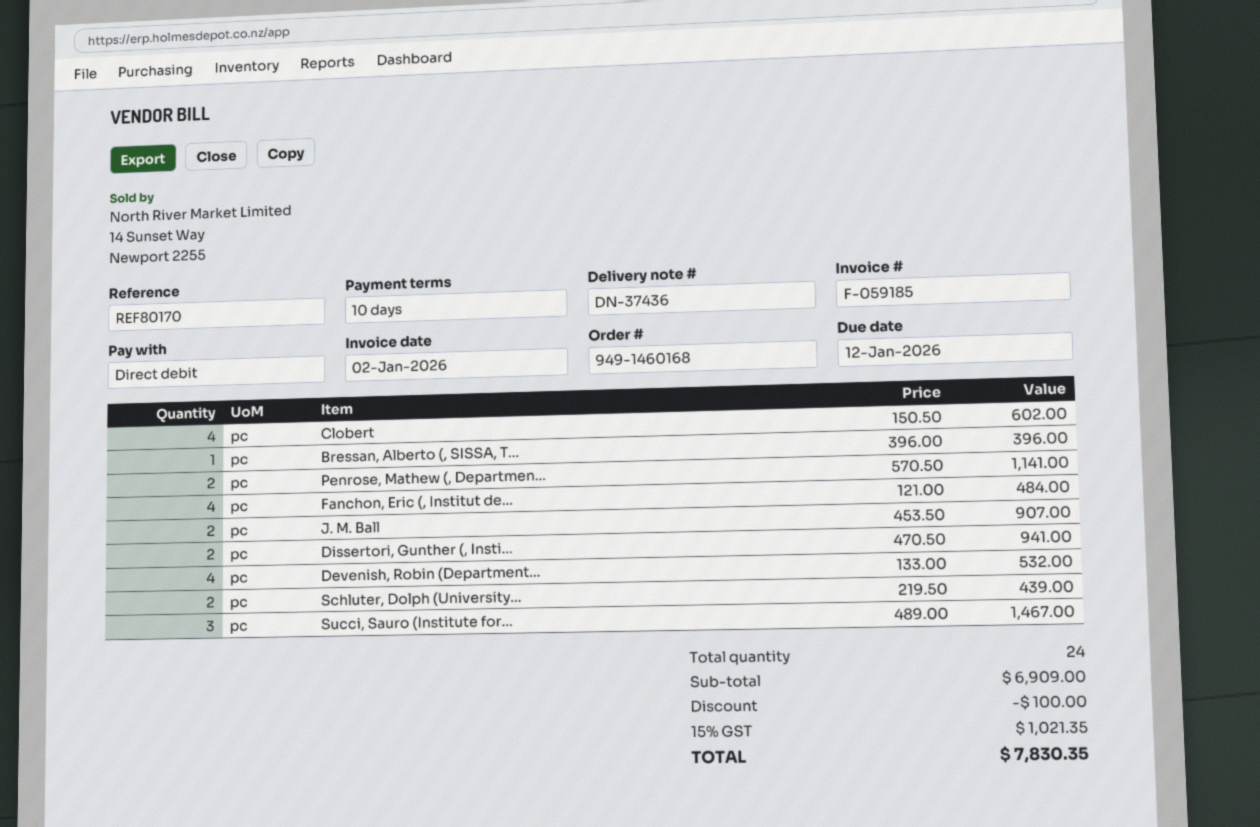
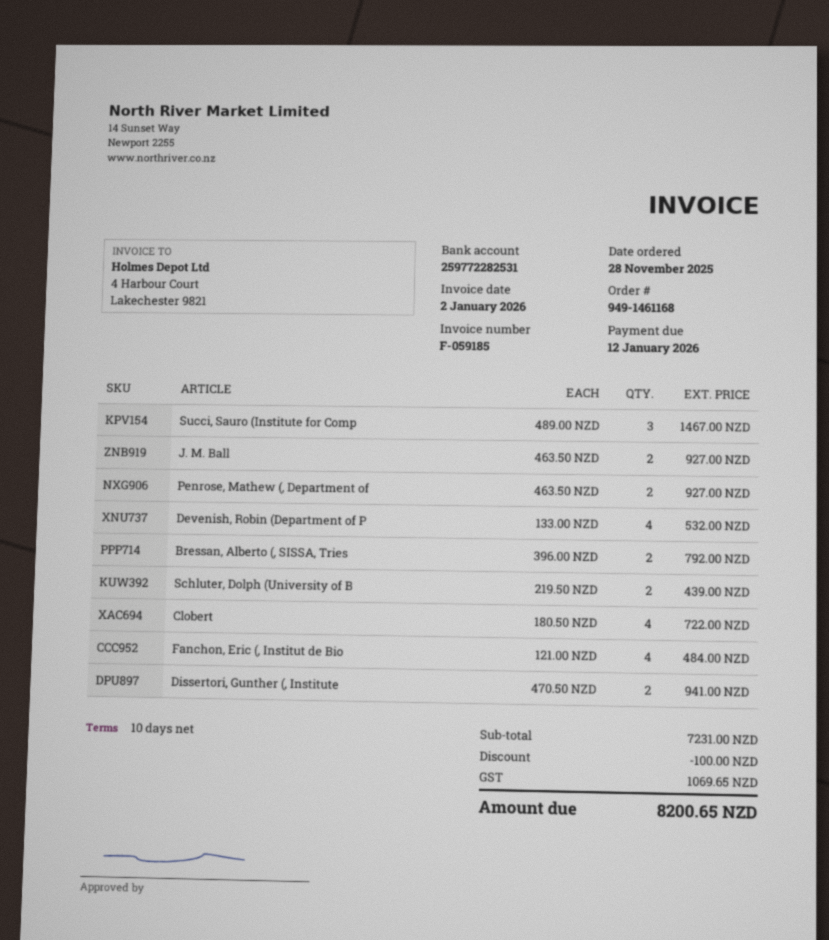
order number: 949-1460168 -> 949-1461168
Clobert: 4 x 150.50 = 602.00 -> 4 x 180.50 = 722.00
Bressan, Alberto (, SISSA, T...: 1 x 396.00 = 396.00 -> 2 x 396.00 = 792.00
Penrose, Mathew (, Departmen...: 2 x 570.50 = 1141.00 -> 2 x 463.50 = 927.00
J. M. Ball: 2 x 453.50 = 907.00 -> 2 x 463.50 = 927.00
subtotal: 6909.00 -> 7231.00
tax: 1021.35 -> 1069.65
total: 7830.35 -> 8200.65

